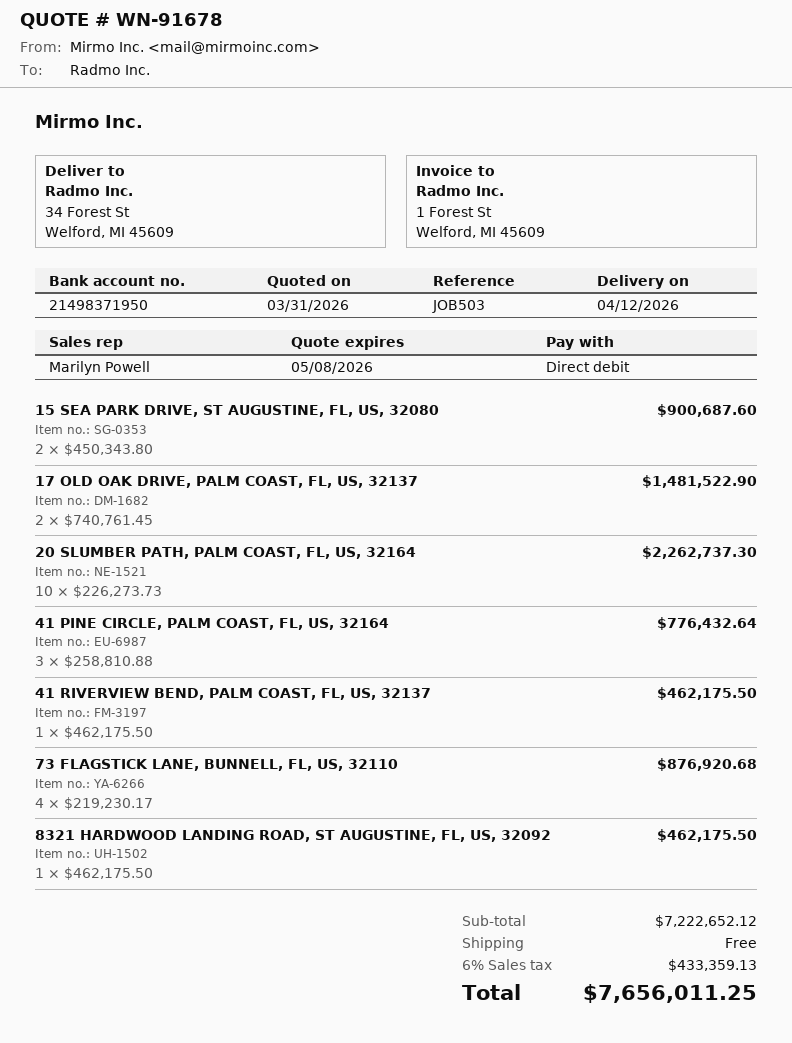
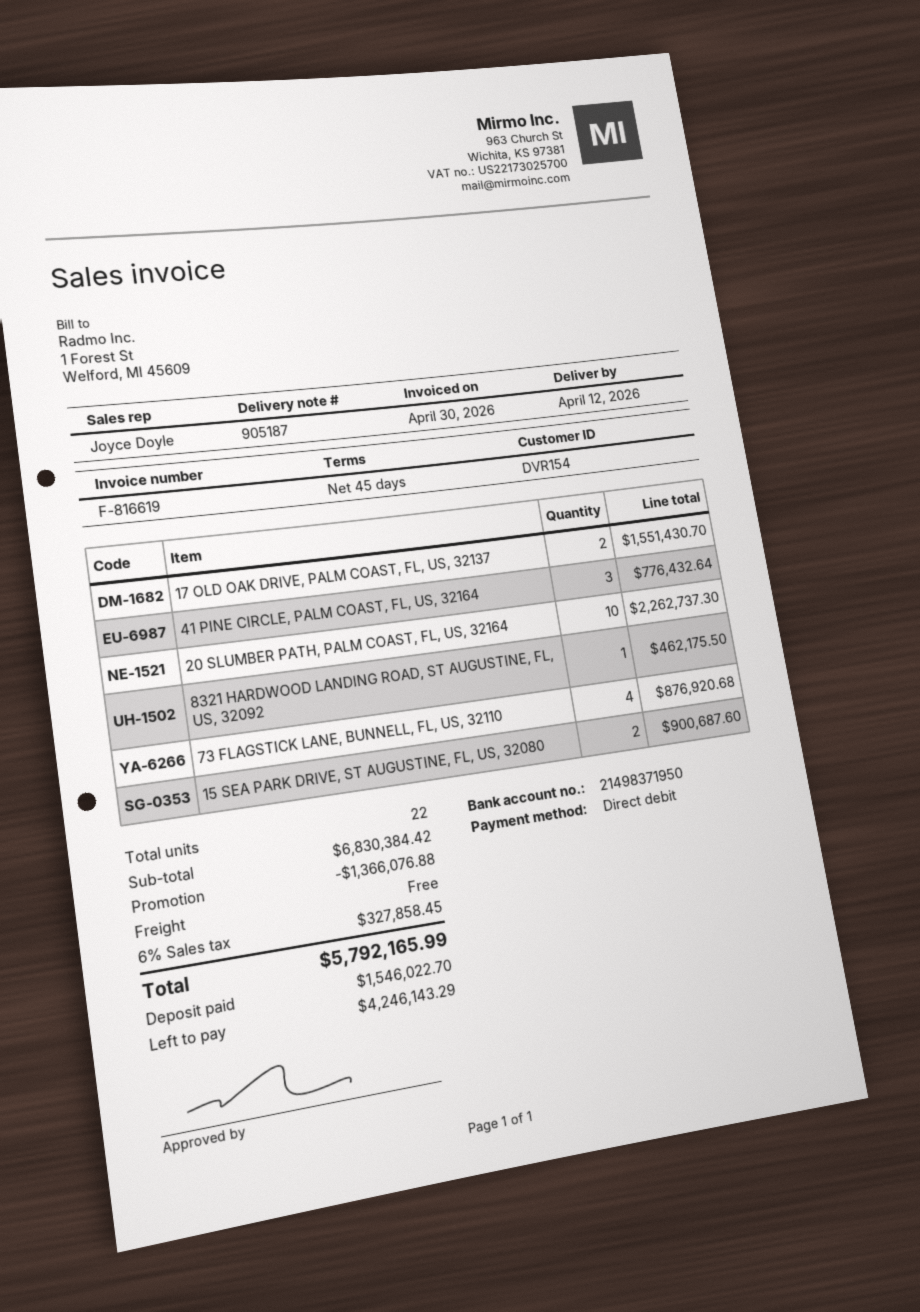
sales rep: Marilyn Powell -> Joyce Doyle
17 OLD OAK DRIVE, PALM COAST, FL, US, 32137: 2 for 1481522.90 -> 2 for 1551430.70
41 RIVERVIEW BEND, PALM COAST, FL, US, 32137: 1 for 462175.50 -> none
subtotal: 7222652.12 -> 6830384.42
discount: none -> 1366076.88
tax: 6% = 433359.13 -> 6% = 327858.45
total: 7656011.25 -> 5792165.99

